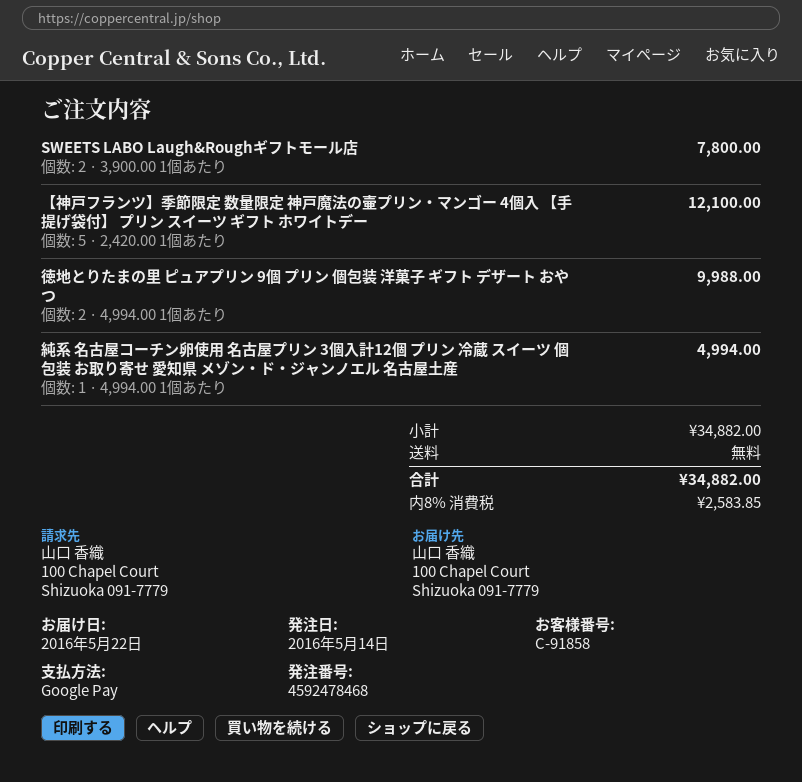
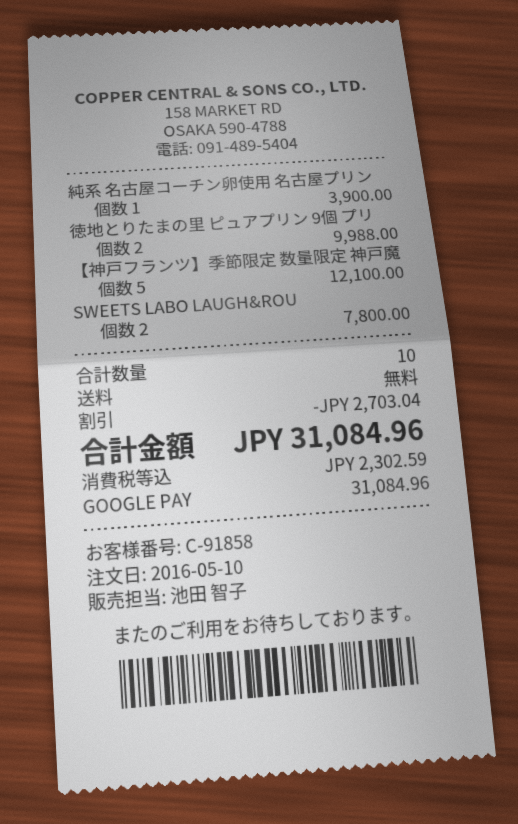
order date: 2016-05-14 -> 2016-05-10
純系 名古屋コーチン卵使用 名古屋プリン 3個入計12個 プリン 冷蔵 スイーツ 個包装 お取り寄せ 愛知県 メゾン・ド・ジャンノエル 名古屋土産: 1 for 4994.00 -> 1 for 3900.00
discount: none -> 2703.04
tax: 2583.85 -> 2302.59
total: 34882.00 -> 31084.96

